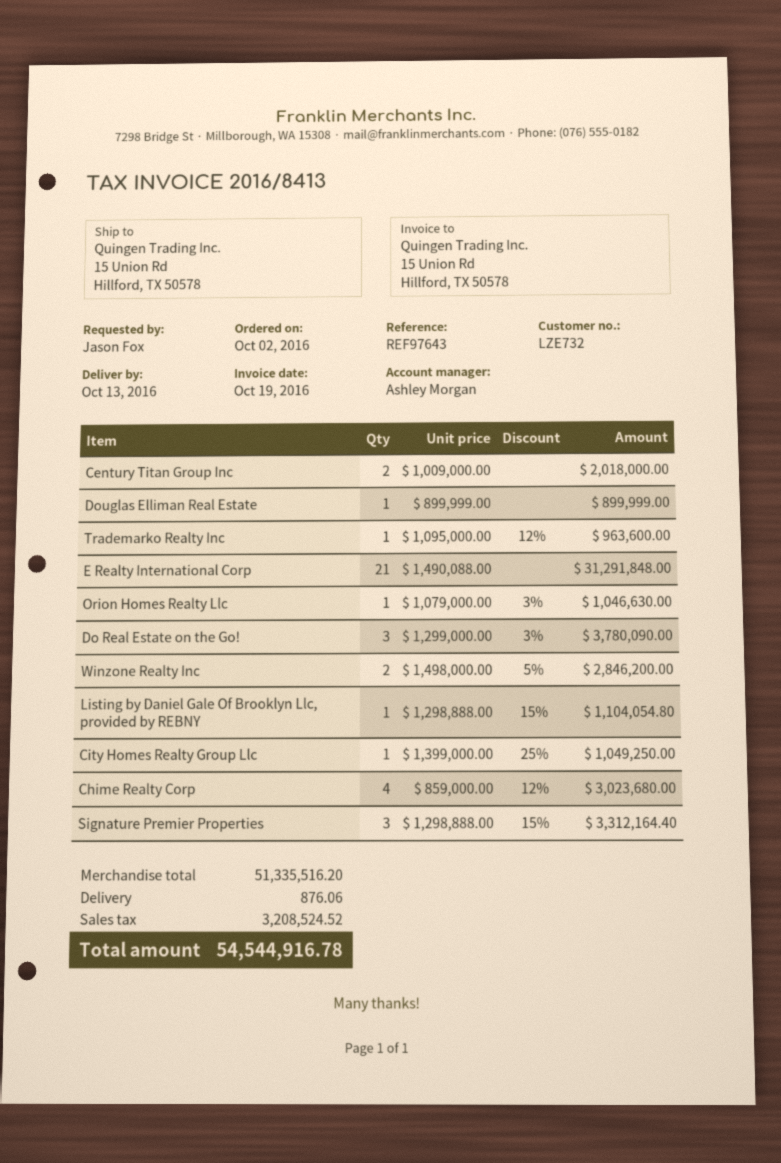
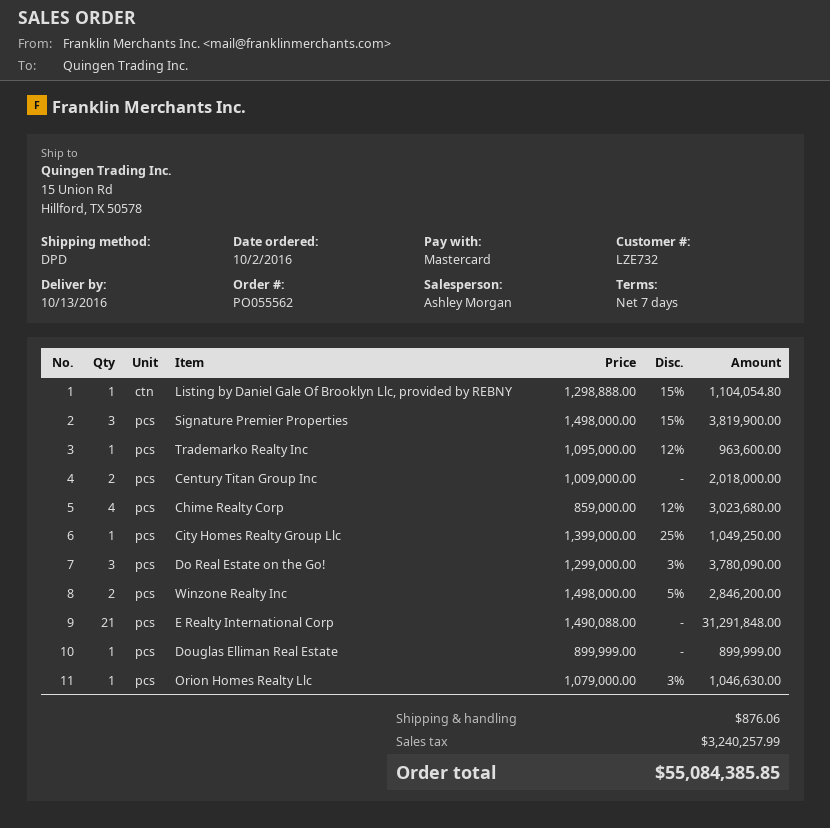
Signature Premier Properties: 3 x 1298888.00 - 15% = 3312164.40 -> 3 x 1498000.00 - 15% = 3819900.00
tax: 3208524.52 -> 3240257.99
total: 54544916.78 -> 55084385.85

